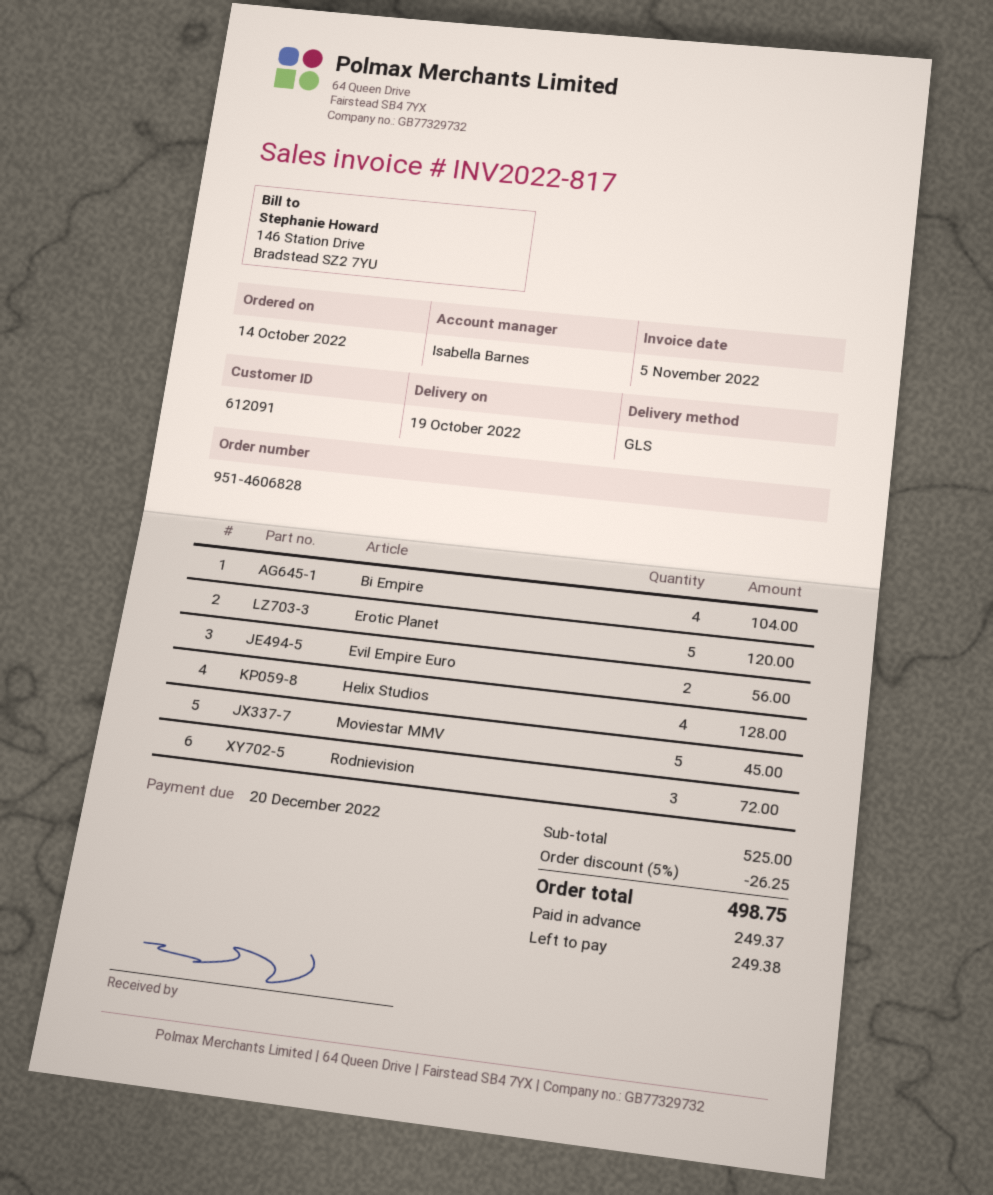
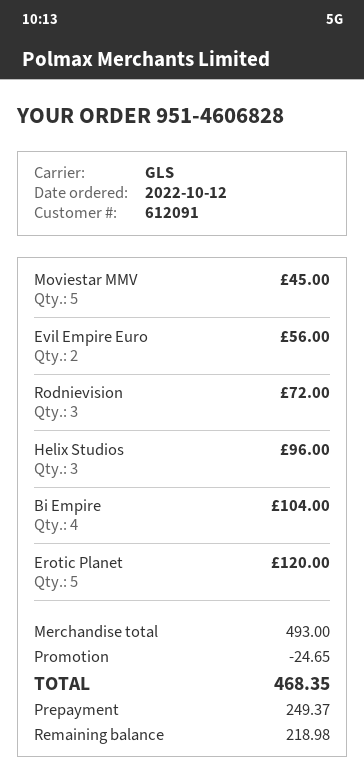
order date: 2022-10-14 -> 2022-10-12
Helix Studios: 4 for 128.00 -> 3 for 96.00
subtotal: 525.00 -> 493.00
discount: 26.25 -> 24.65
total: 498.75 -> 468.35
balance: 249.38 -> 218.98

